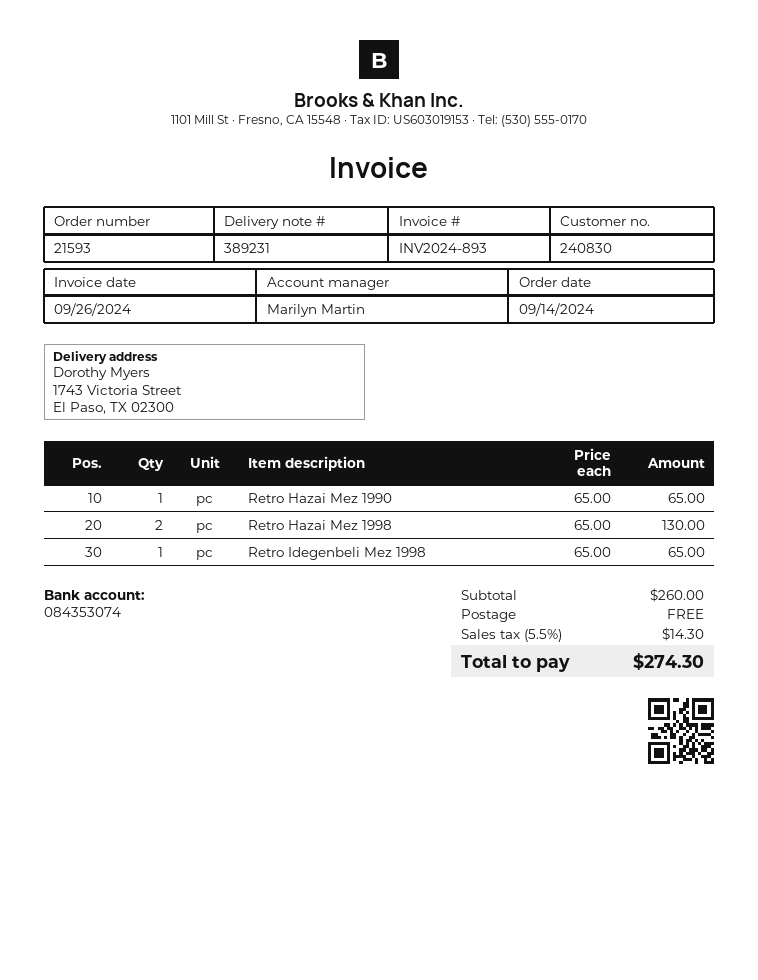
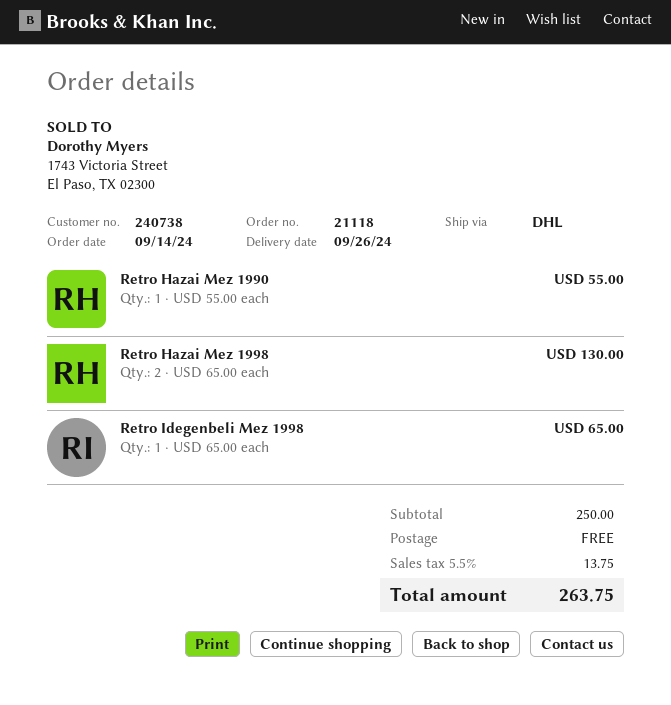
order number: 21593 -> 21118
customer number: 240830 -> 240738
Retro Hazai Mez 1990: 1 x 65.00 = 65.00 -> 1 x 55.00 = 55.00
subtotal: 260.00 -> 250.00
tax: 5.5% = 14.30 -> 5.5% = 13.75
total: 274.30 -> 263.75

